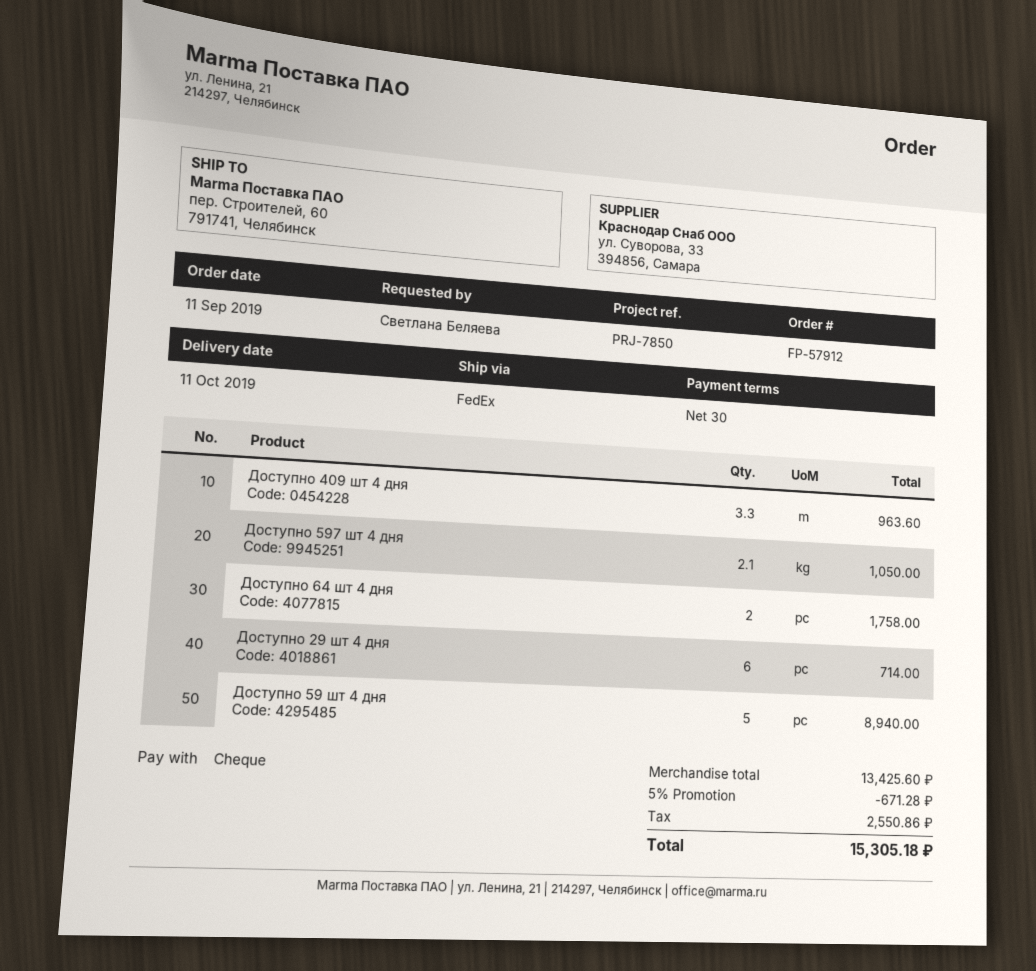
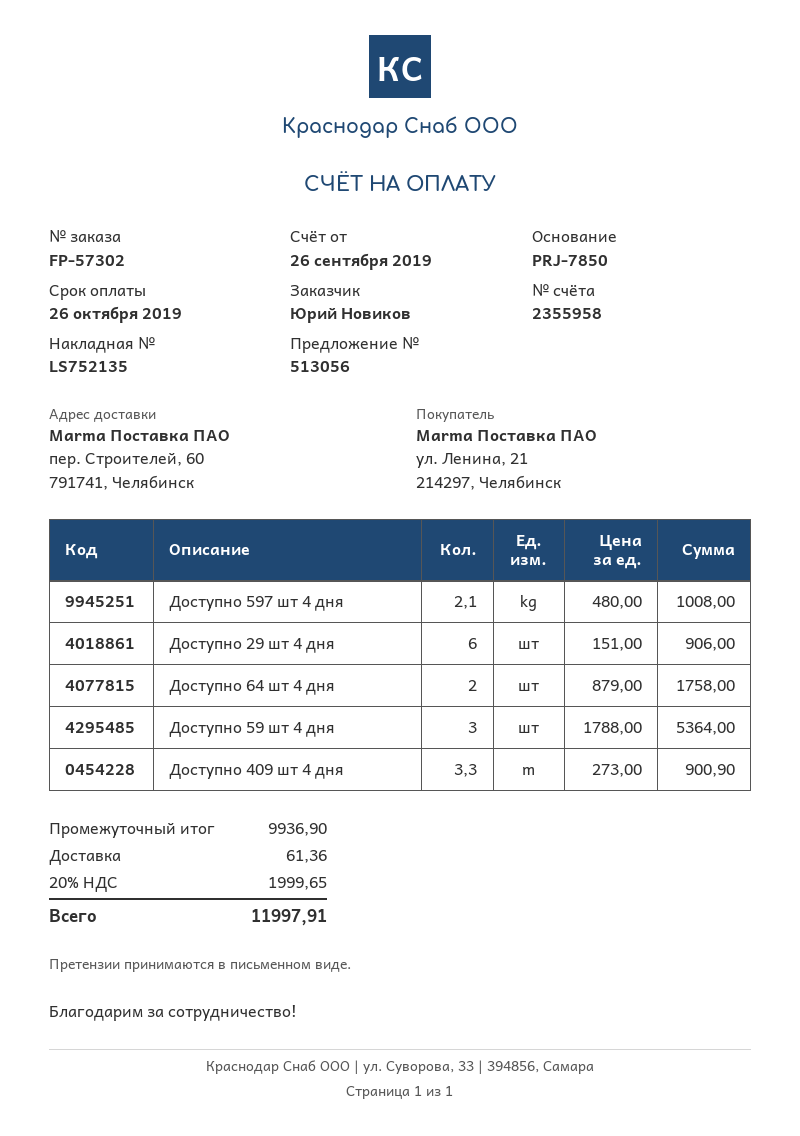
order number: FP-57912 -> FP-57302
ordered by: Светлана Беляева -> Юрий Новиков
Доступно 409 шт 4 дня: 3.3 for 963.60 -> 3.3 for 900.90
Доступно 597 шт 4 дня: 2.1 for 1050.00 -> 2.1 for 1008.00
Доступно 29 шт 4 дня: 6 for 714.00 -> 6 for 906.00
Доступно 59 шт 4 дня: 5 for 8940.00 -> 3 for 5364.00
subtotal: 13425.60 -> 9936.90
discount: 5% = 671.28 -> none
shipping: none -> 61.36
tax: 2550.86 -> 1999.65
total: 15305.18 -> 11997.91

